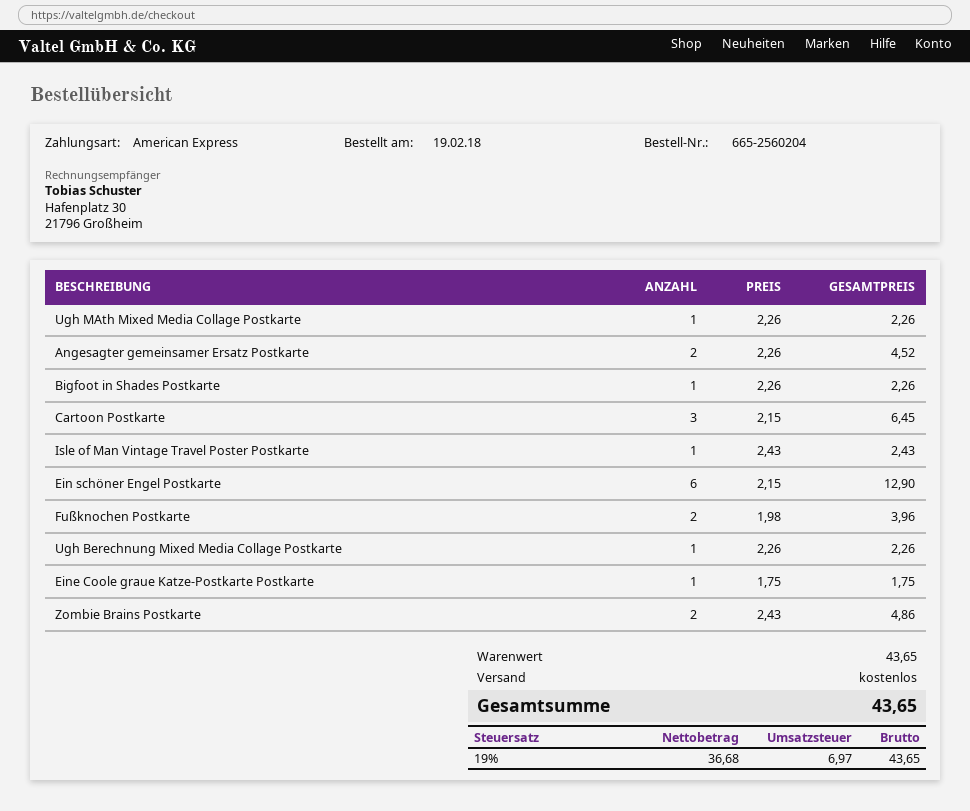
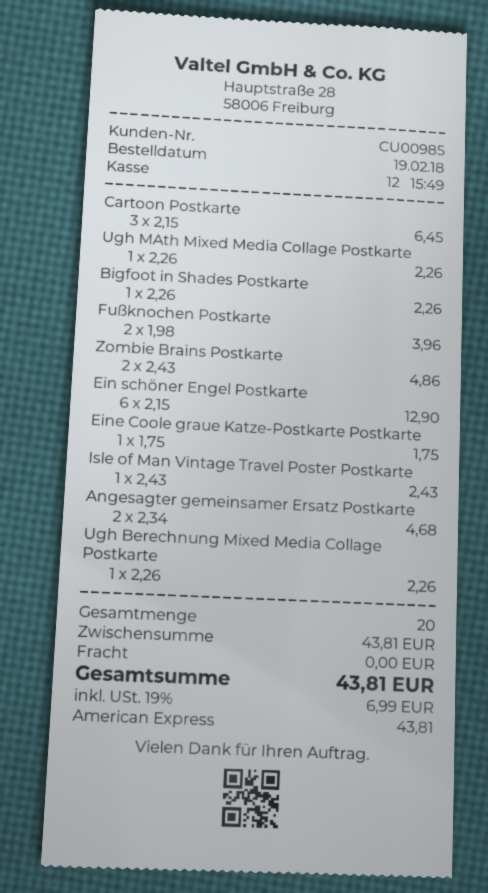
Angesagter gemeinsamer Ersatz Postkarte: 2 x 2.26 = 4.52 -> 2 x 2.34 = 4.68
subtotal: 43.65 -> 43.81
tax: 19% = 6.97 -> 19% = 6.99
total: 43.65 -> 43.81

